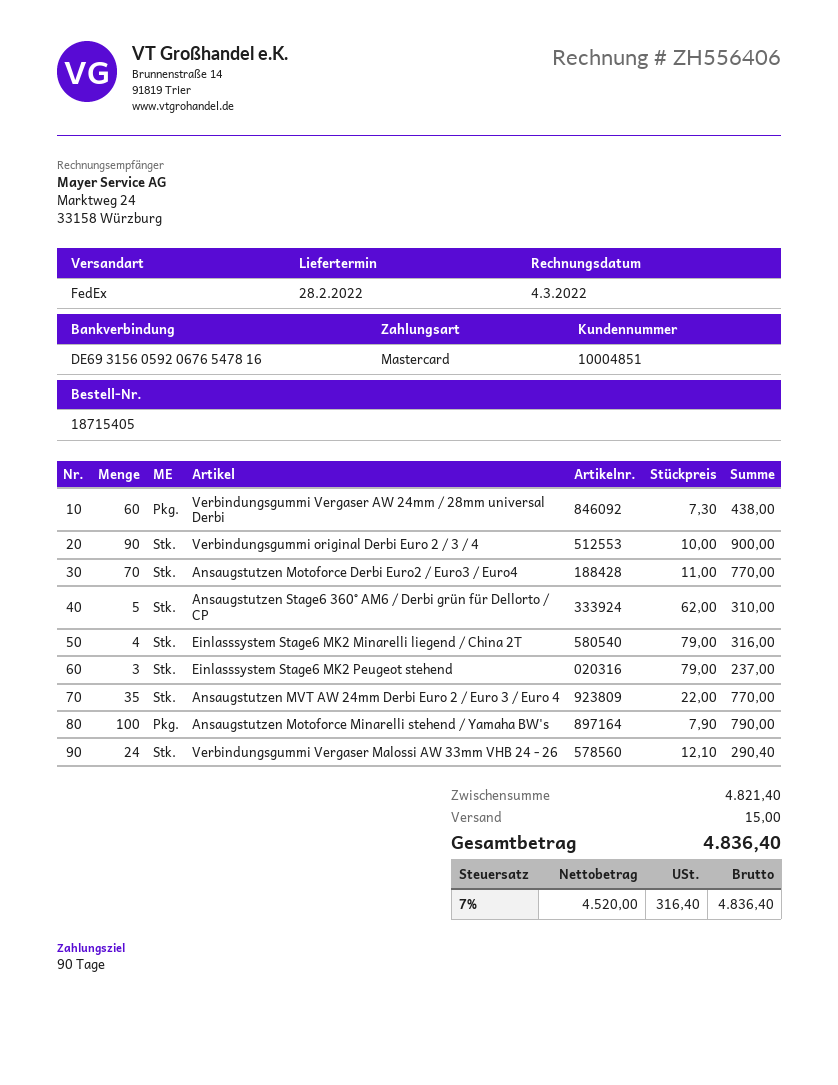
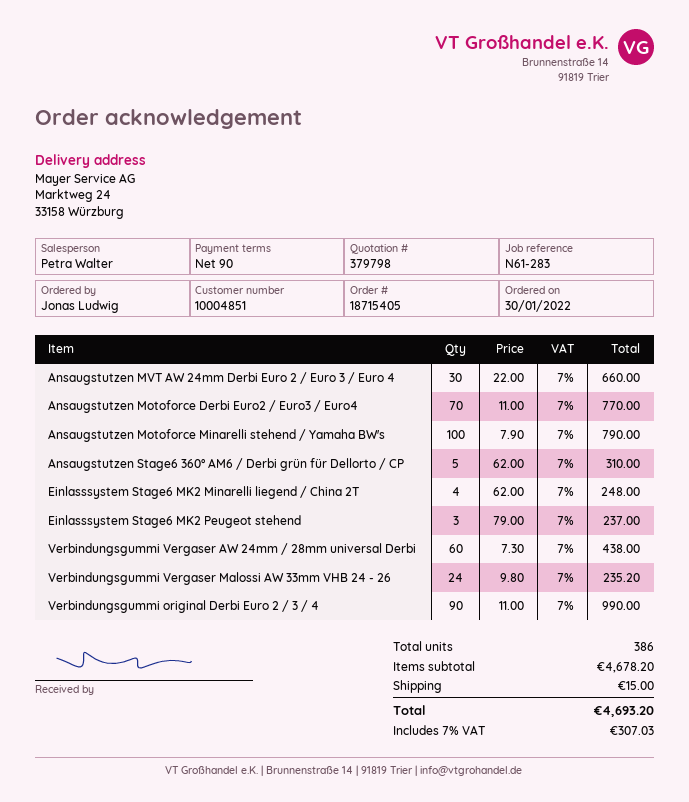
Verbindungsgummi original Derbi Euro 2 / 3 / 4: 90 x 10.00 = 900.00 -> 90 x 11.00 = 990.00
Einlasssystem Stage6 MK2 Minarelli liegend / China 2T: 4 x 79.00 = 316.00 -> 4 x 62.00 = 248.00
Ansaugstutzen MVT AW 24mm Derbi Euro 2 / Euro 3 / Euro 4: 35 x 22.00 = 770.00 -> 30 x 22.00 = 660.00
Verbindungsgummi Vergaser Malossi AW 33mm VHB 24 - 26: 24 x 12.10 = 290.40 -> 24 x 9.80 = 235.20
subtotal: 4821.40 -> 4678.20
tax: 7% = 316.40 -> 7% = 307.03
total: 4836.40 -> 4693.20

